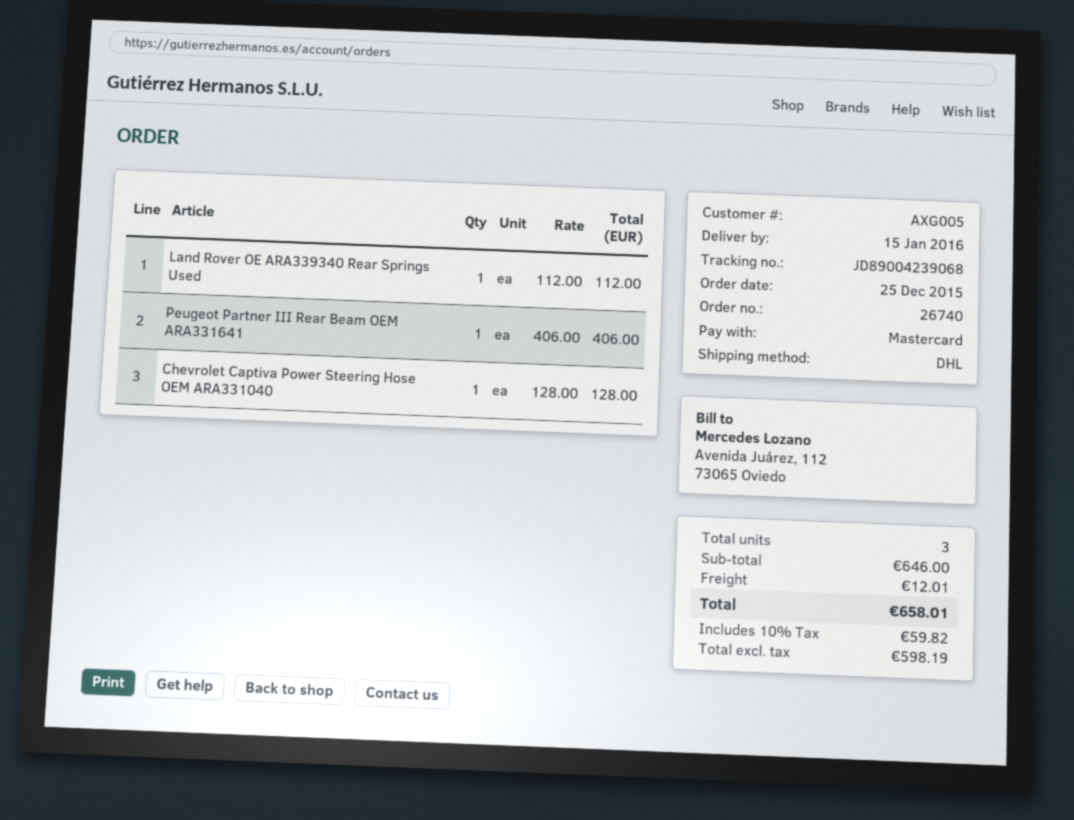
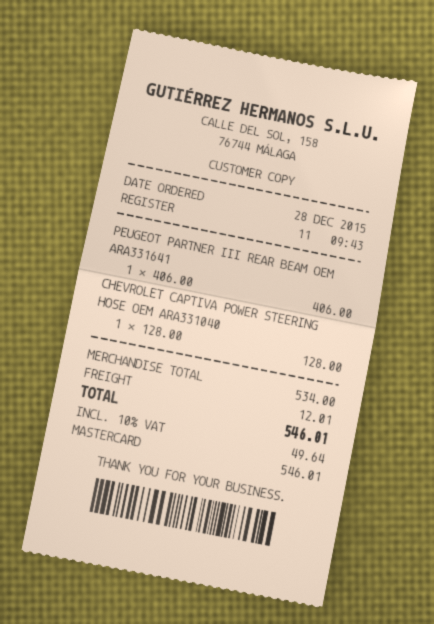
order date: 2015-12-25 -> 2015-12-28
Land Rover OE ARA339340 Rear Springs Used: 1 x 112.00 = 112.00 -> none
subtotal: 646.00 -> 534.00
tax: 10% = 59.82 -> 10% = 49.64
total: 658.01 -> 546.01

